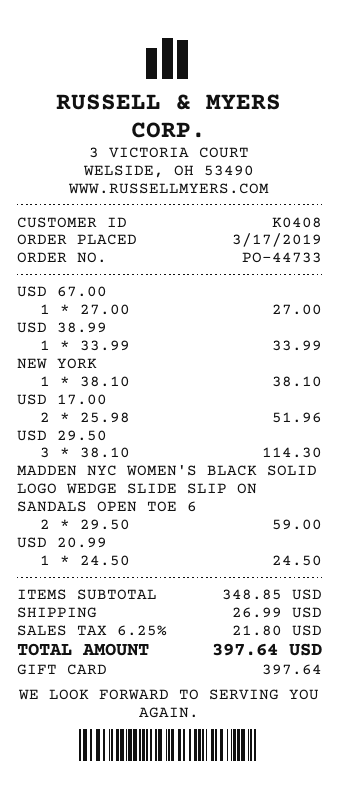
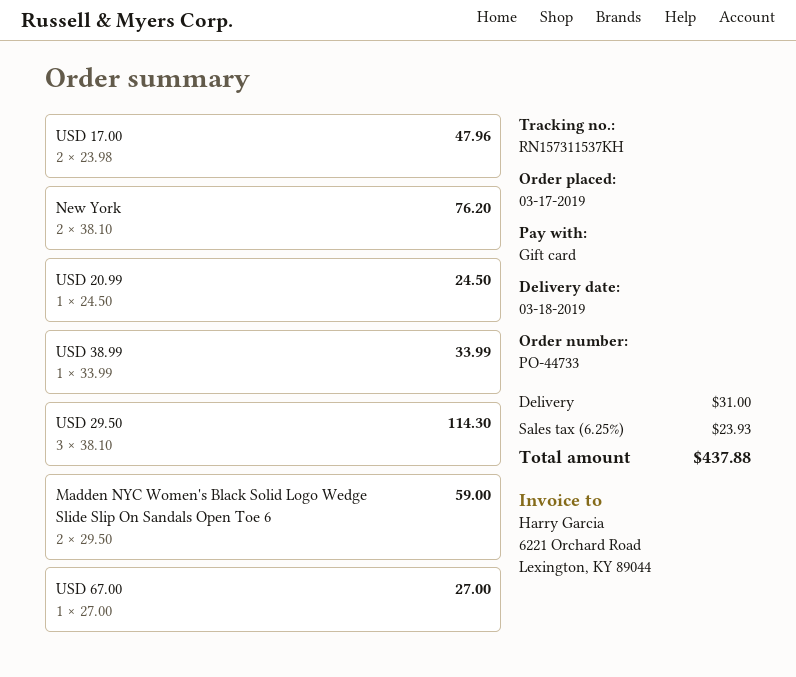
NEW YORK: 1 x 38.10 = 38.10 -> 2 x 38.10 = 76.20
USD 17.00: 2 x 25.98 = 51.96 -> 2 x 23.98 = 47.96
shipping: 26.99 -> 31.00
tax: 6.25% = 21.80 -> 6.25% = 23.93
total: 397.64 -> 437.88

